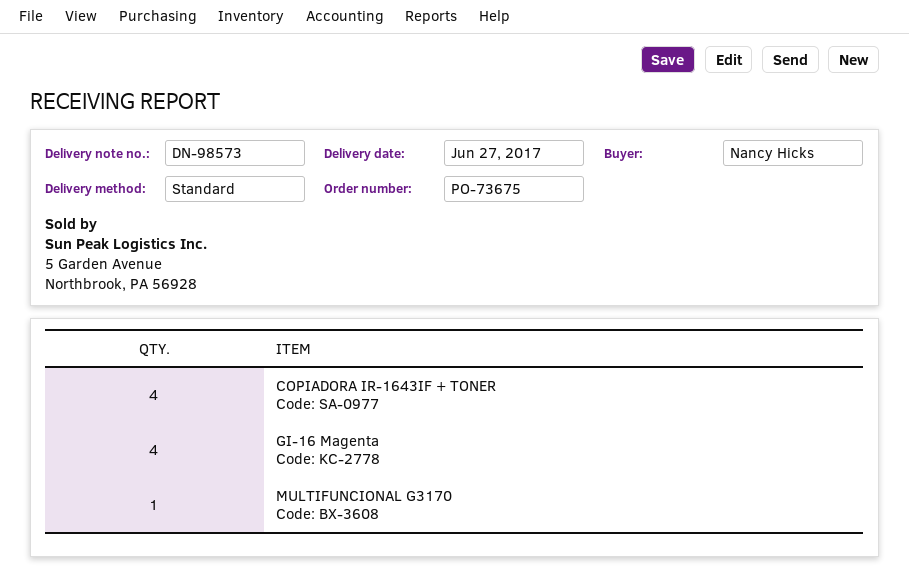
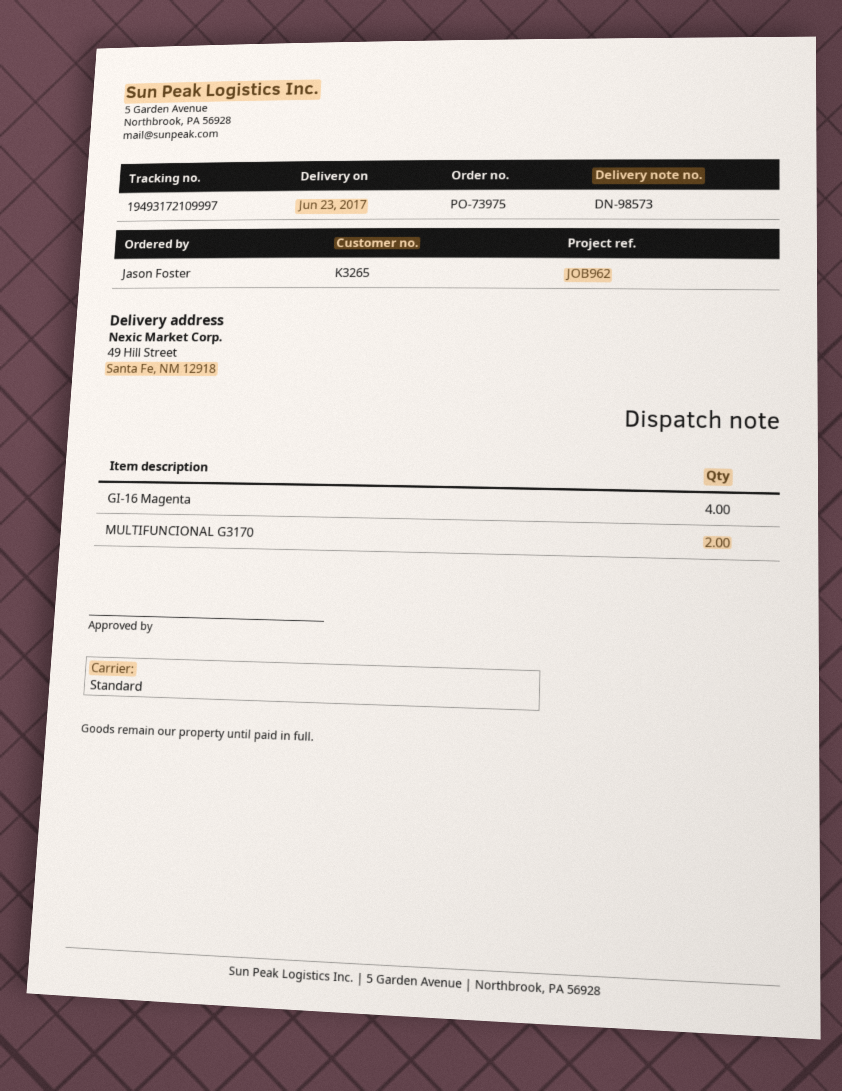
order number: PO-73675 -> PO-73975
delivery date: 2017-06-27 -> 2017-06-23
ordered by: Nancy Hicks -> Jason Foster
COPIADORA IR-1643IF + TONER: 4 -> none
MULTIFUNCIONAL G3170: 1 -> 2

